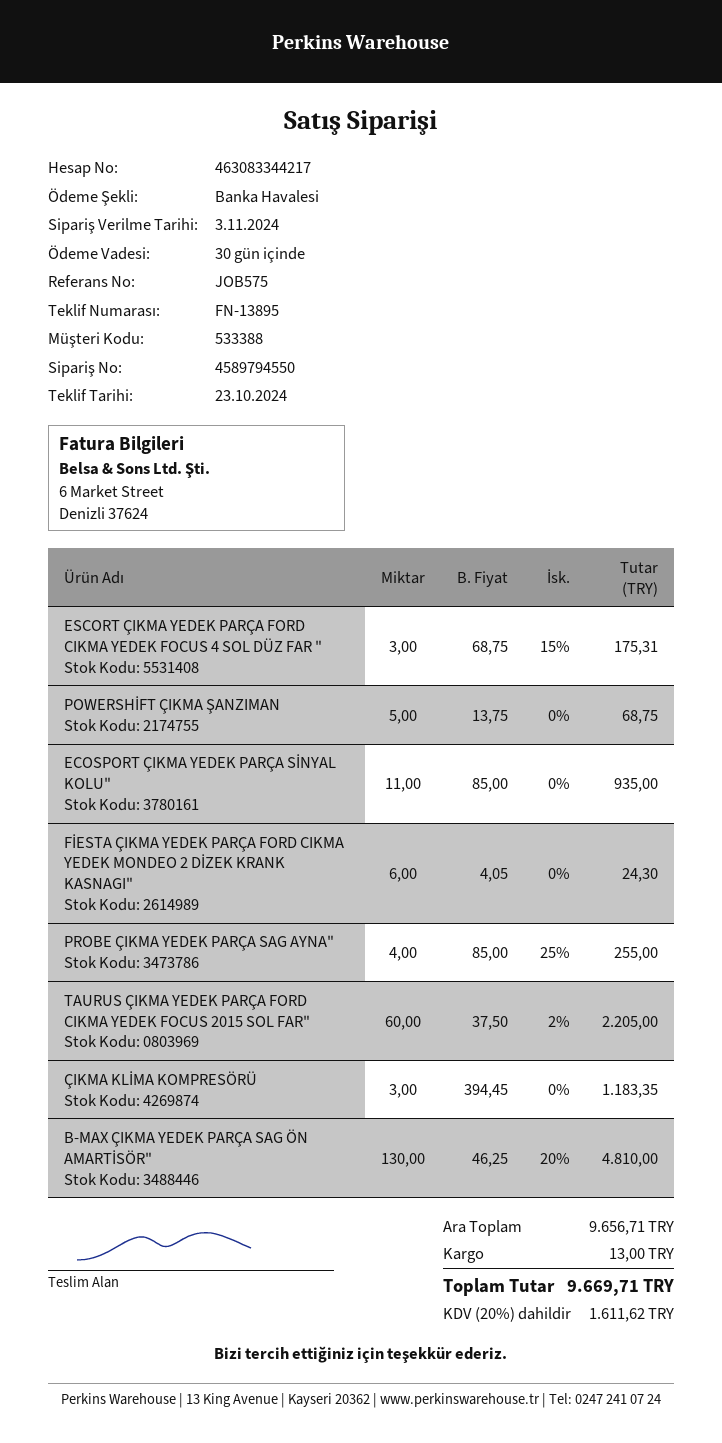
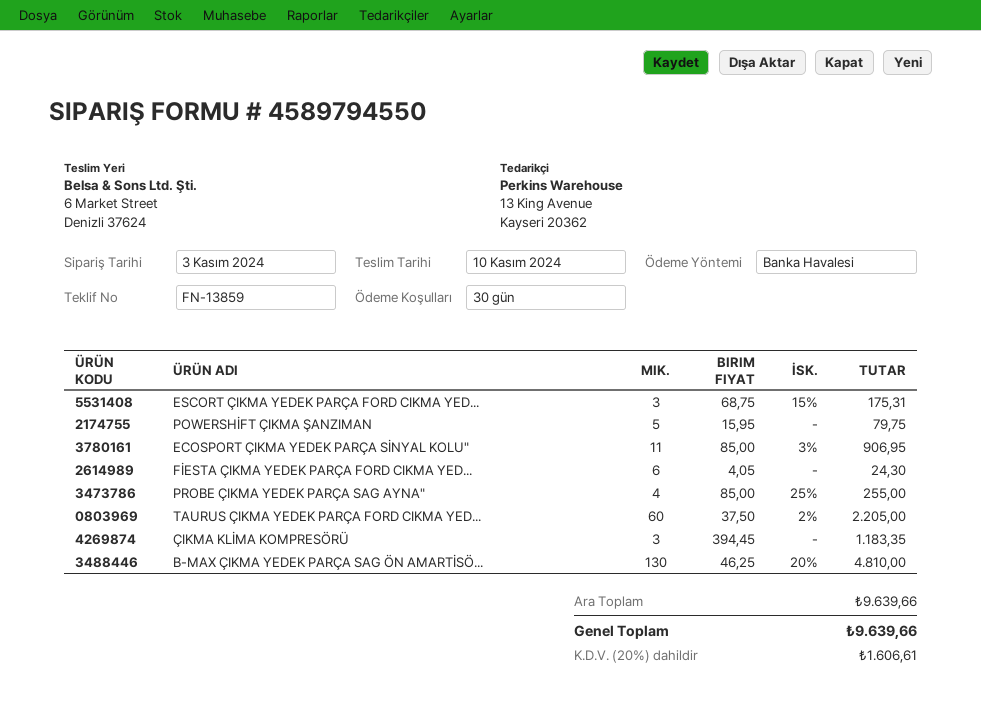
quote number: FN-13895 -> FN-13859
POWERSHİFT ÇIKMA ŞANZIMAN: 5 x 13.75 = 68.75 -> 5 x 15.95 = 79.75
ECOSPORT ÇIKMA YEDEK PARÇA SİNYAL KOLU": 11 x 85.00 = 935.00 -> 11 x 85.00 - 3% = 906.95
subtotal: 9656.71 -> 9639.66
shipping: 13.00 -> none
tax: 20% = 1611.62 -> 20% = 1606.61
total: 9669.71 -> 9639.66

